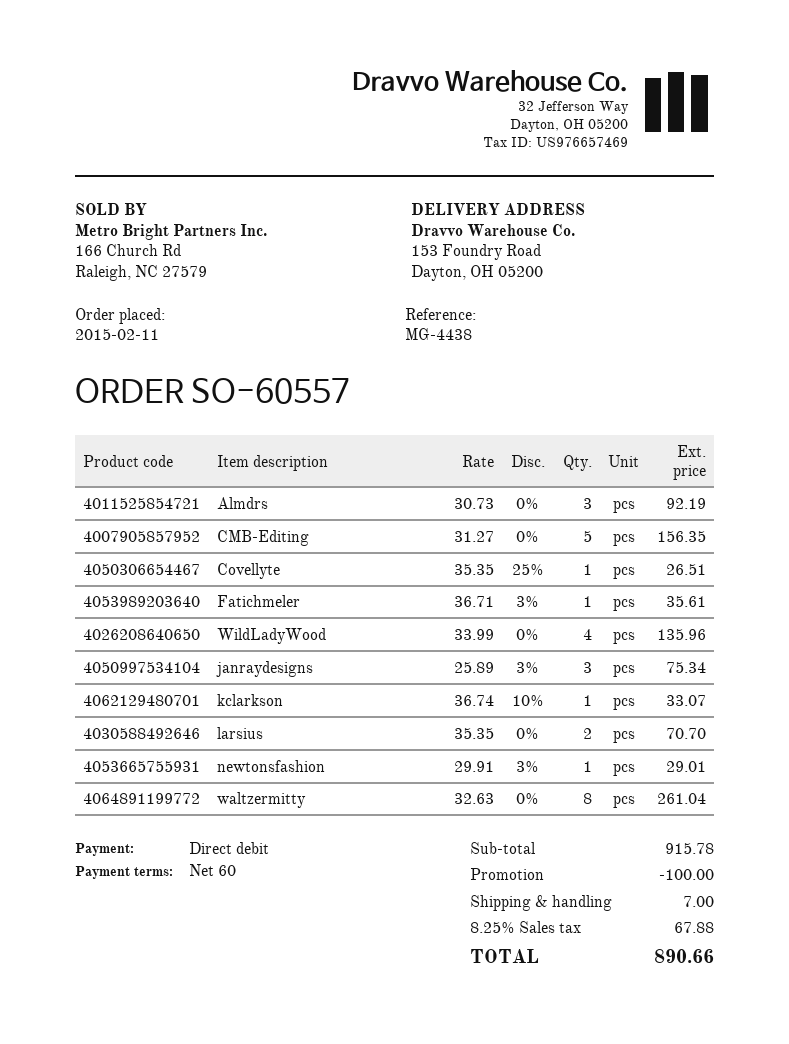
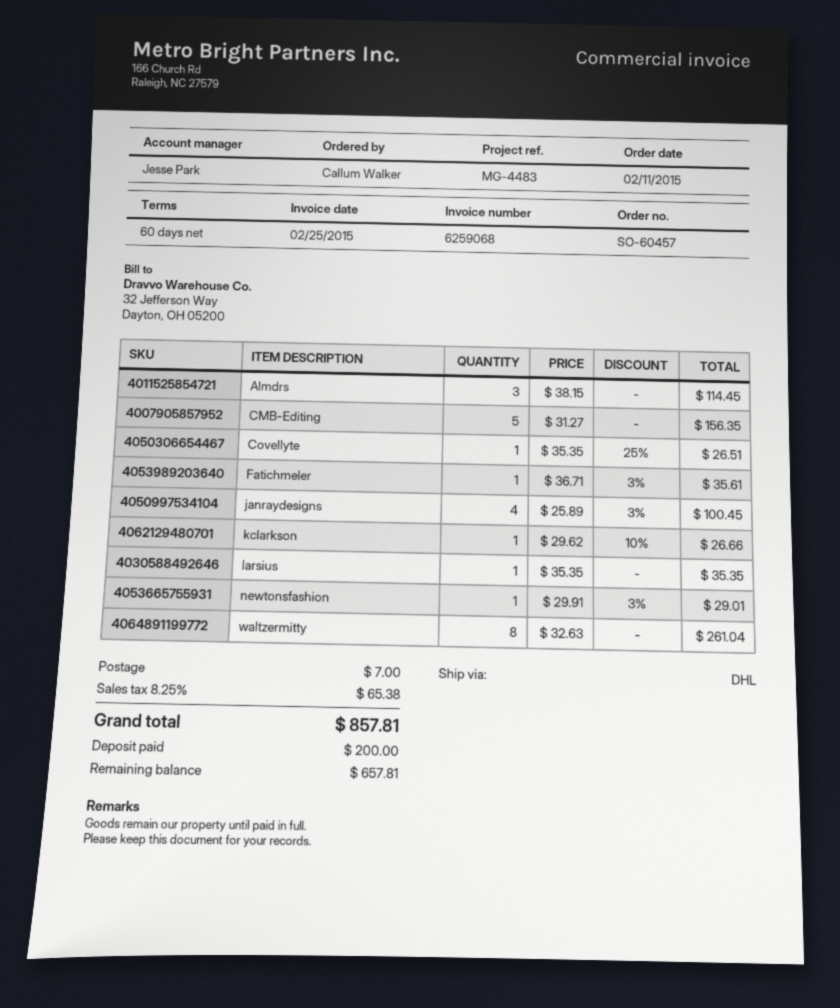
order number: SO-60557 -> SO-60457
reference: MG-4438 -> MG-4483
Almdrs: 3 x 30.73 = 92.19 -> 3 x 38.15 = 114.45
WildLadyWood: 4 x 33.99 = 135.96 -> none
janraydesigns: 3 x 25.89 - 3% = 75.34 -> 4 x 25.89 - 3% = 100.45
kclarkson: 1 x 36.74 - 10% = 33.07 -> 1 x 29.62 - 10% = 26.66
larsius: 2 x 35.35 = 70.70 -> 1 x 35.35 = 35.35
discount: 100.00 -> none
tax: 8.25% = 67.88 -> 8.25% = 65.38
total: 890.66 -> 857.81

